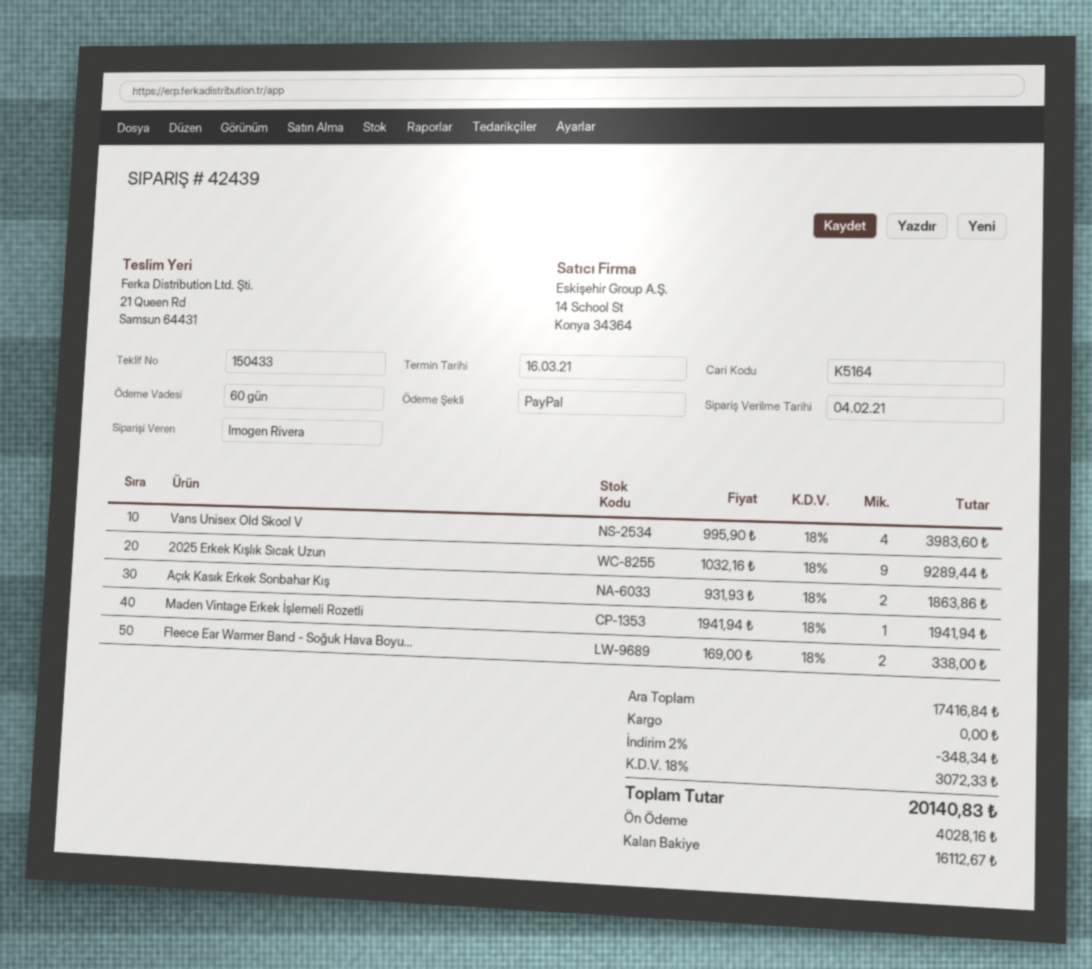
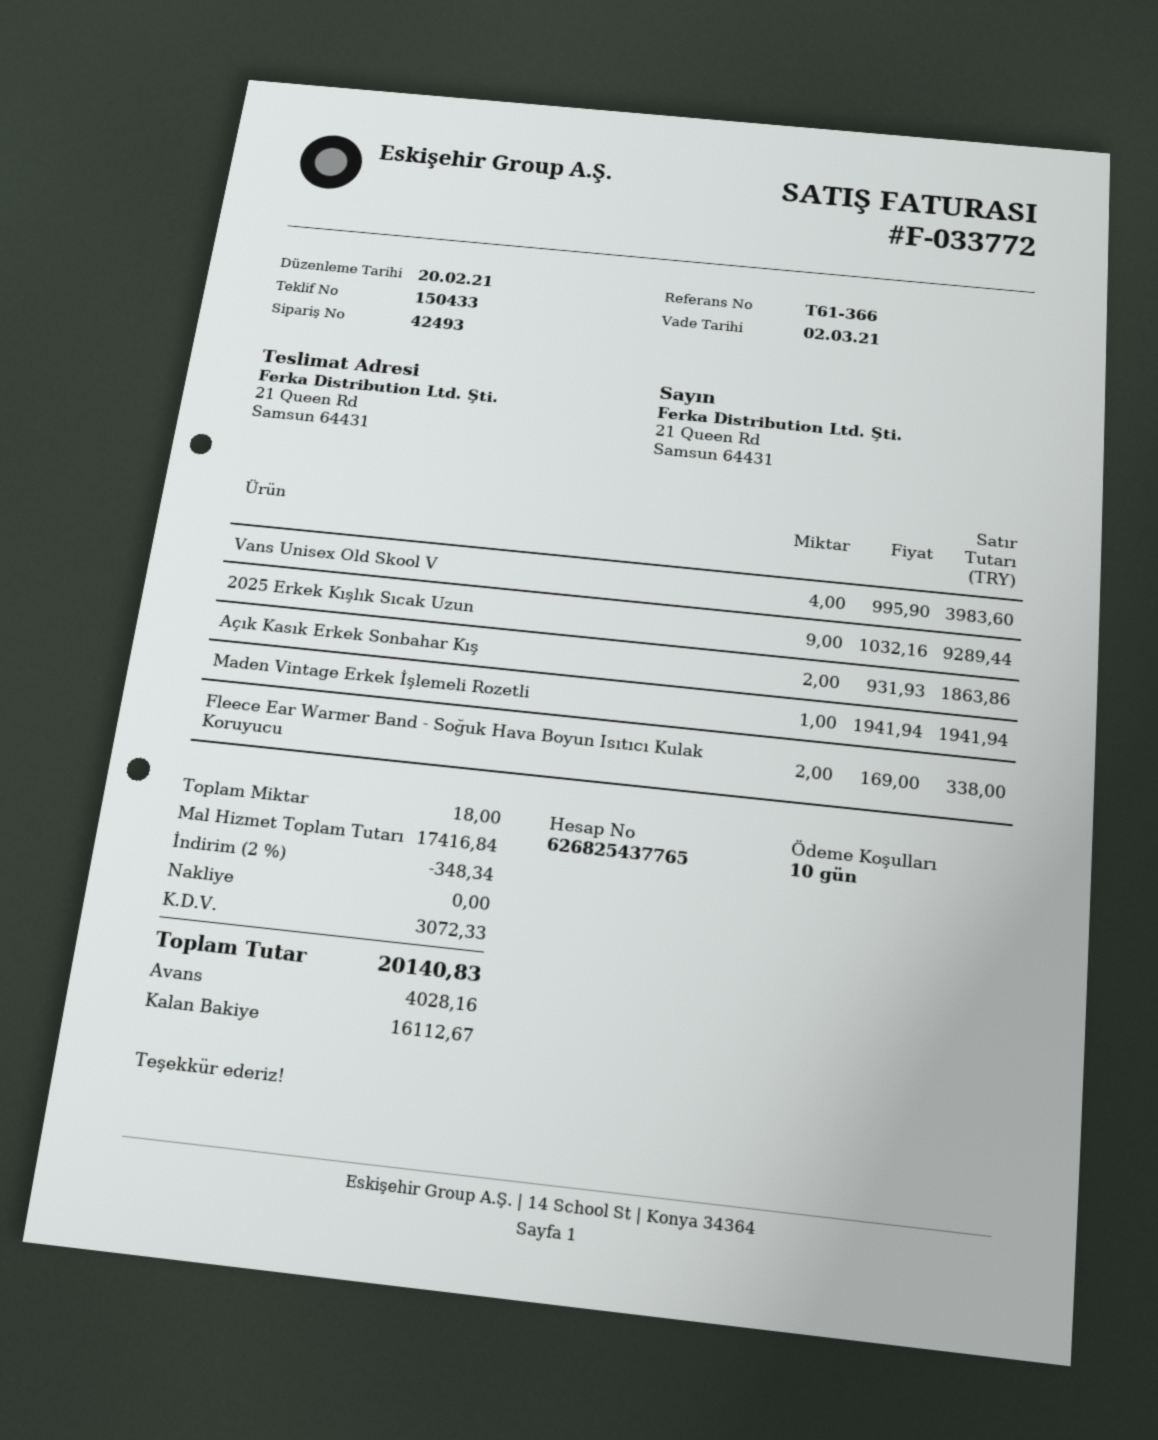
order number: 42439 -> 42493
payment terms: 60 days -> 10 days

